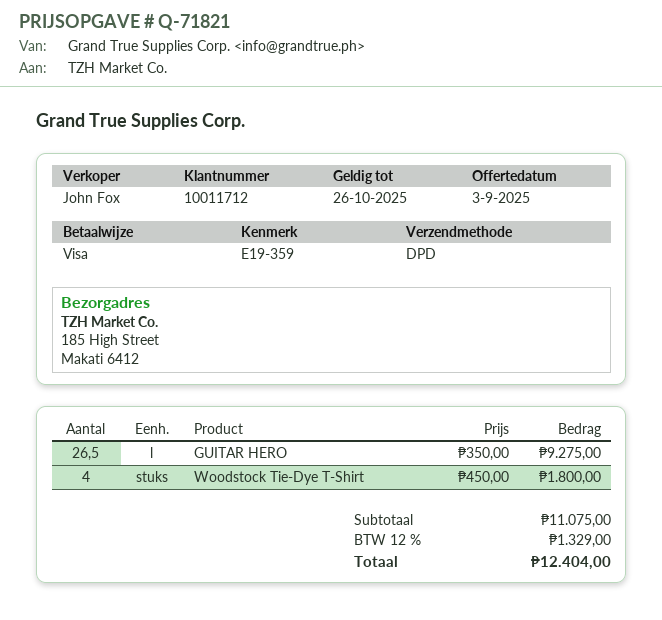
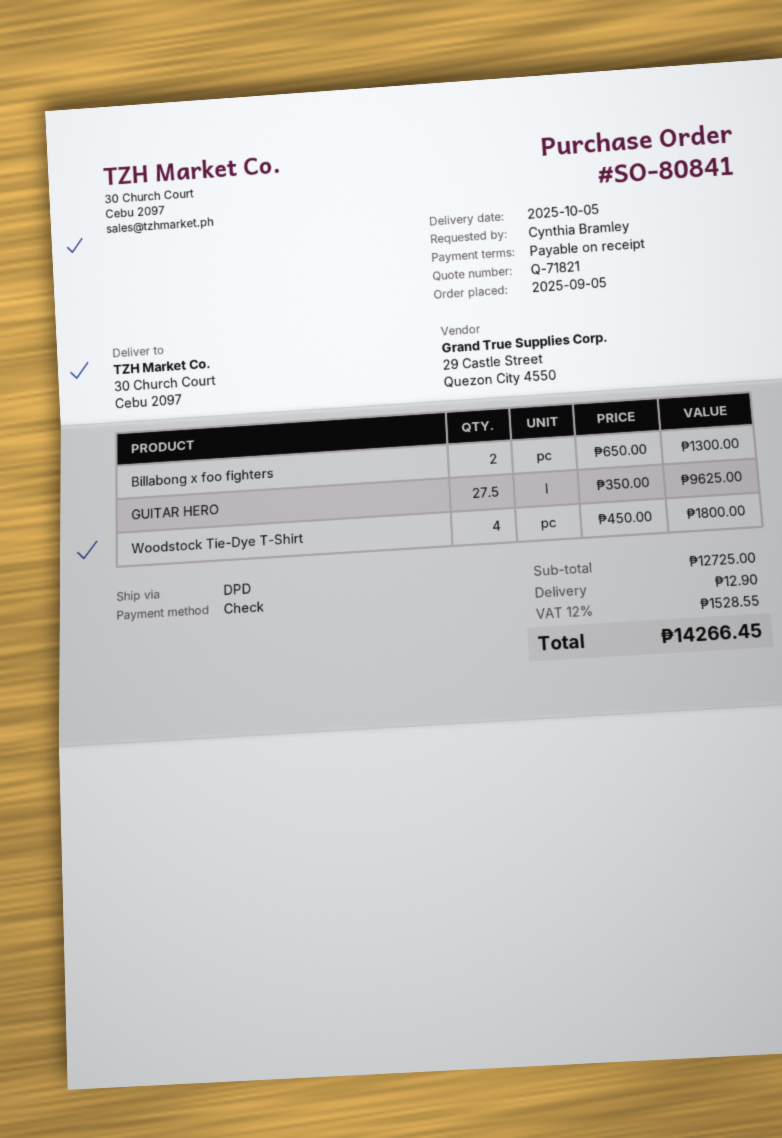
payment method: Visa -> cheque
ship to: 185 High Street, Makati 6412 -> 30 Church Court, Cebu 2097
GUITAR HERO: 26.5 x 350.00 = 9275.00 -> 27.5 x 350.00 = 9625.00
Billabong x foo fighters: none -> 2 x 650.00 = 1300.00
subtotal: 11075.00 -> 12725.00
shipping: none -> 12.90
tax: 12% = 1329.00 -> 12% = 1528.55
total: 12404.00 -> 14266.45

